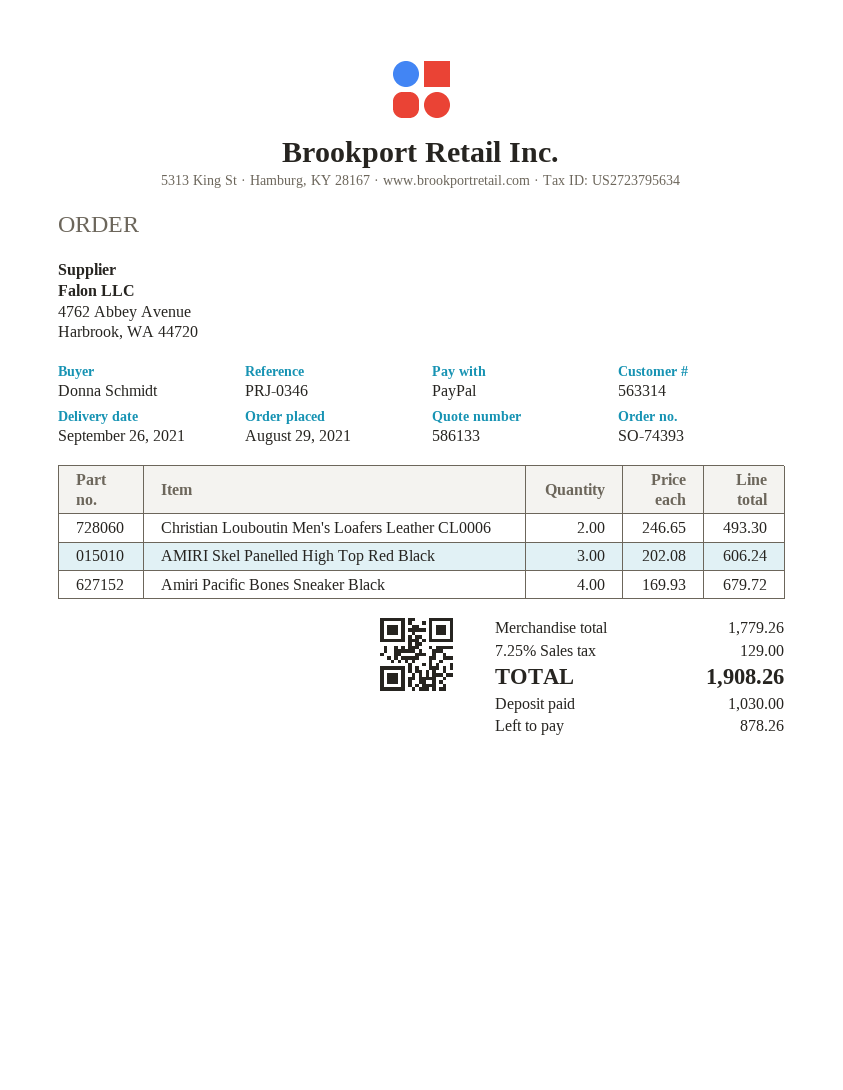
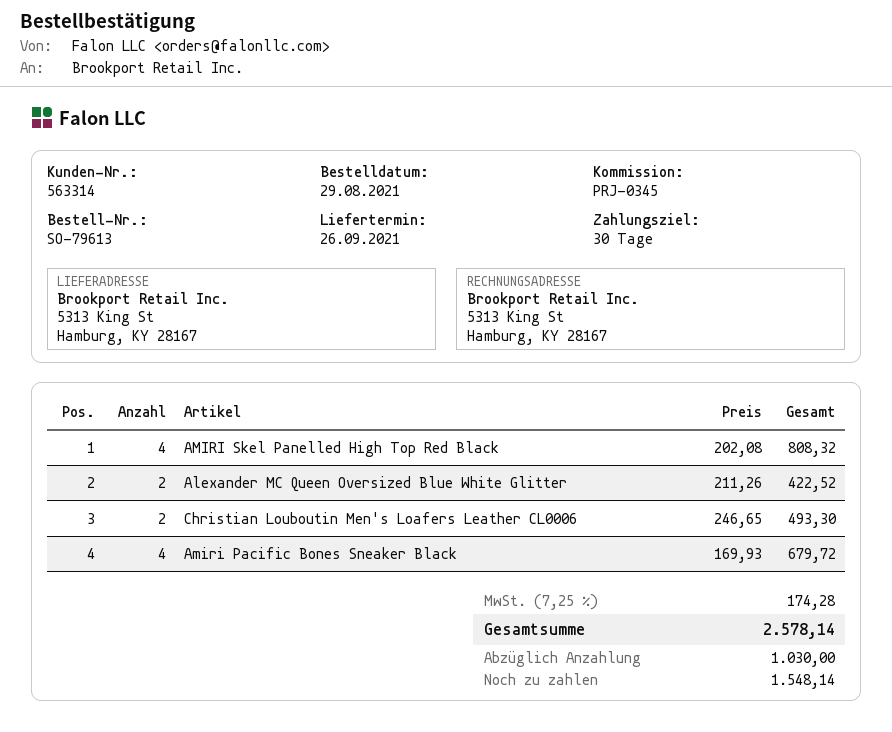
order number: SO-74393 -> SO-79613
reference: PRJ-0346 -> PRJ-0345
AMIRI Skel Panelled High Top Red Black: 3 x 202.08 = 606.24 -> 4 x 202.08 = 808.32
Alexander MC Queen Oversized Blue White Glitter: none -> 2 x 211.26 = 422.52
tax: 7.25% = 129.00 -> 7.25% = 174.28
total: 1908.26 -> 2578.14
balance: 878.26 -> 1548.14

